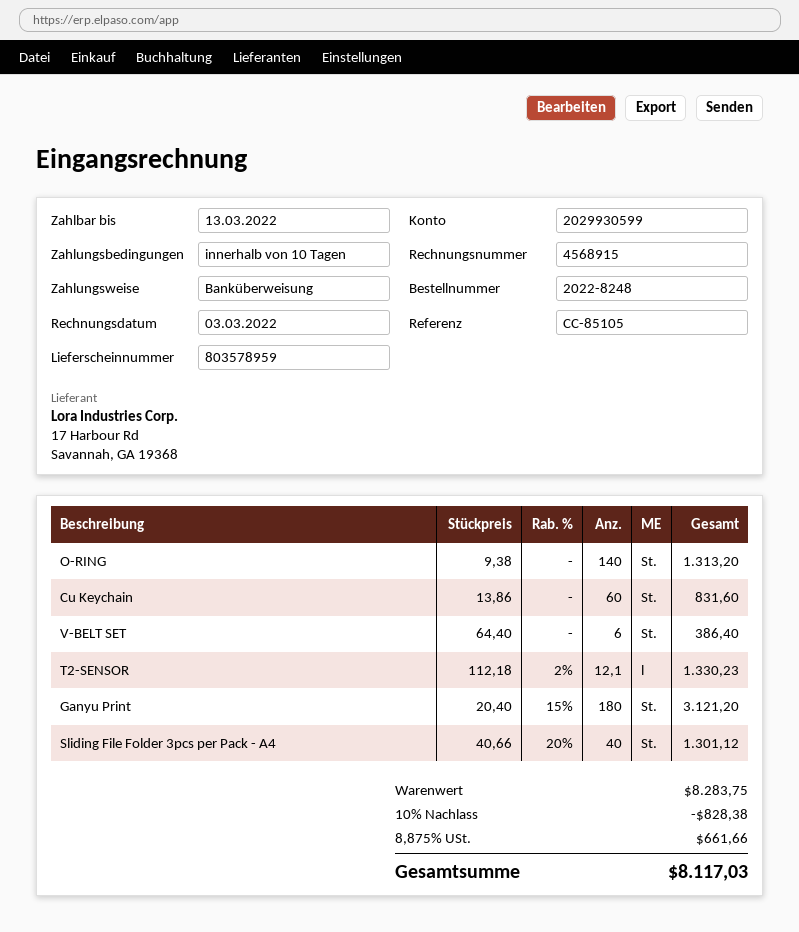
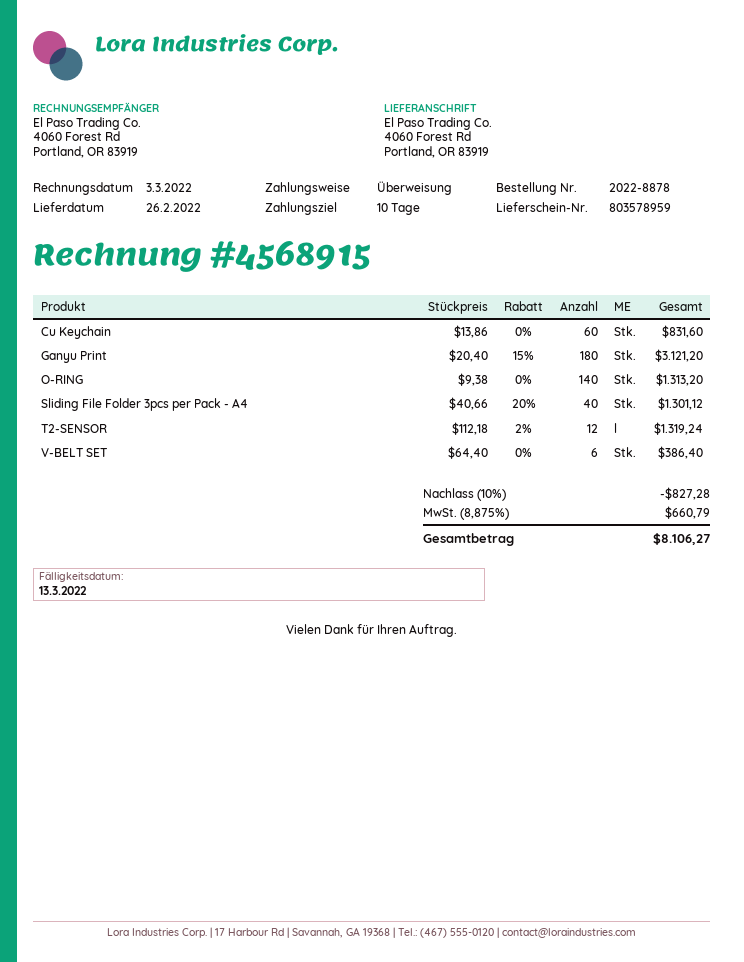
order number: 2022-8248 -> 2022-8878
T2-SENSOR: 12.1 x 112.18 - 2% = 1330.23 -> 12 x 112.18 - 2% = 1319.24
discount: 10% = 828.38 -> 10% = 827.28
tax: 8.875% = 661.66 -> 8.875% = 660.79
total: 8117.03 -> 8106.27

